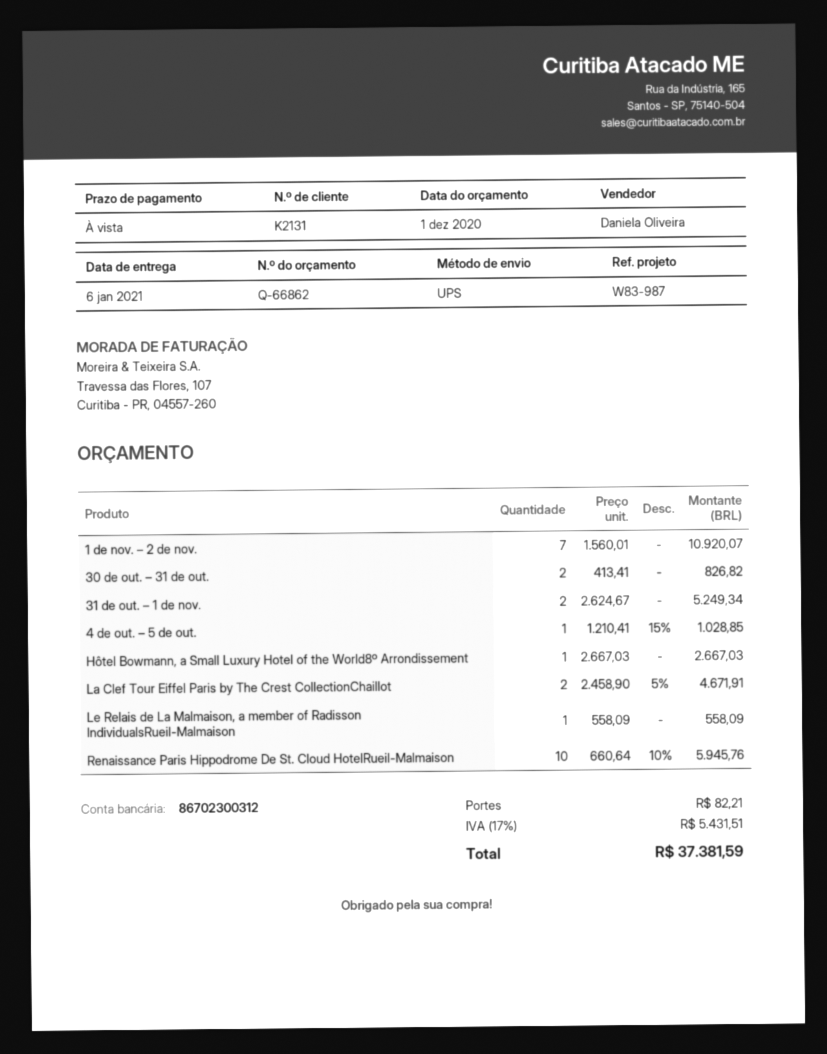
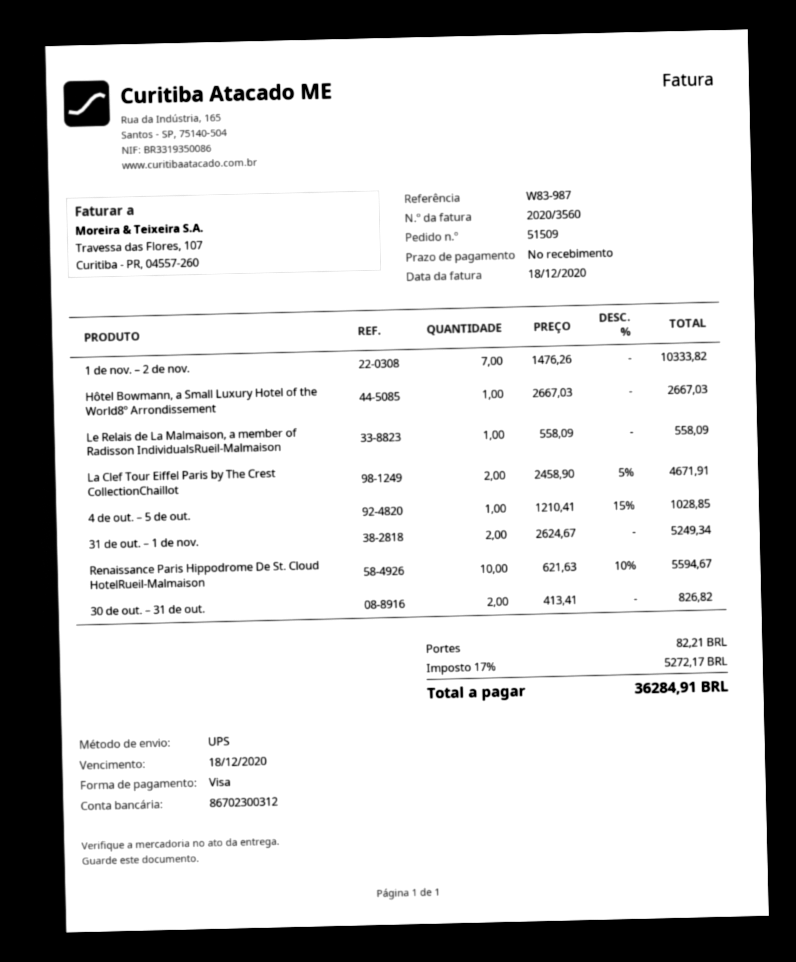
1 de nov. – 2 de nov.: 7 x 1560.01 = 10920.07 -> 7 x 1476.26 = 10333.82
Renaissance Paris Hippodrome De St. Cloud HotelRueil-Malmaison: 10 x 660.64 - 10% = 5945.76 -> 10 x 621.63 - 10% = 5594.67
tax: 17% = 5431.51 -> 17% = 5272.17
total: 37381.59 -> 36284.91

